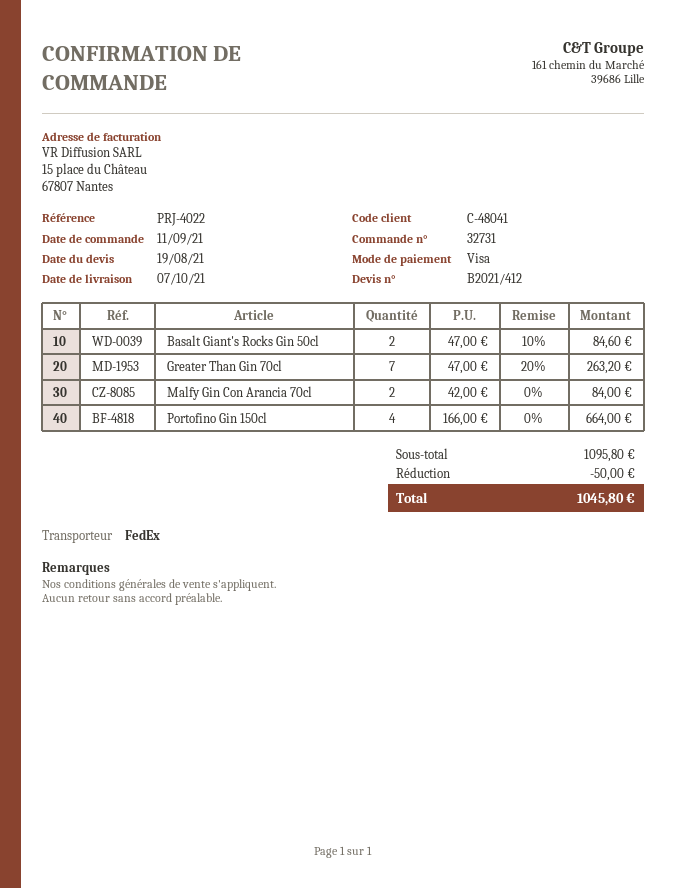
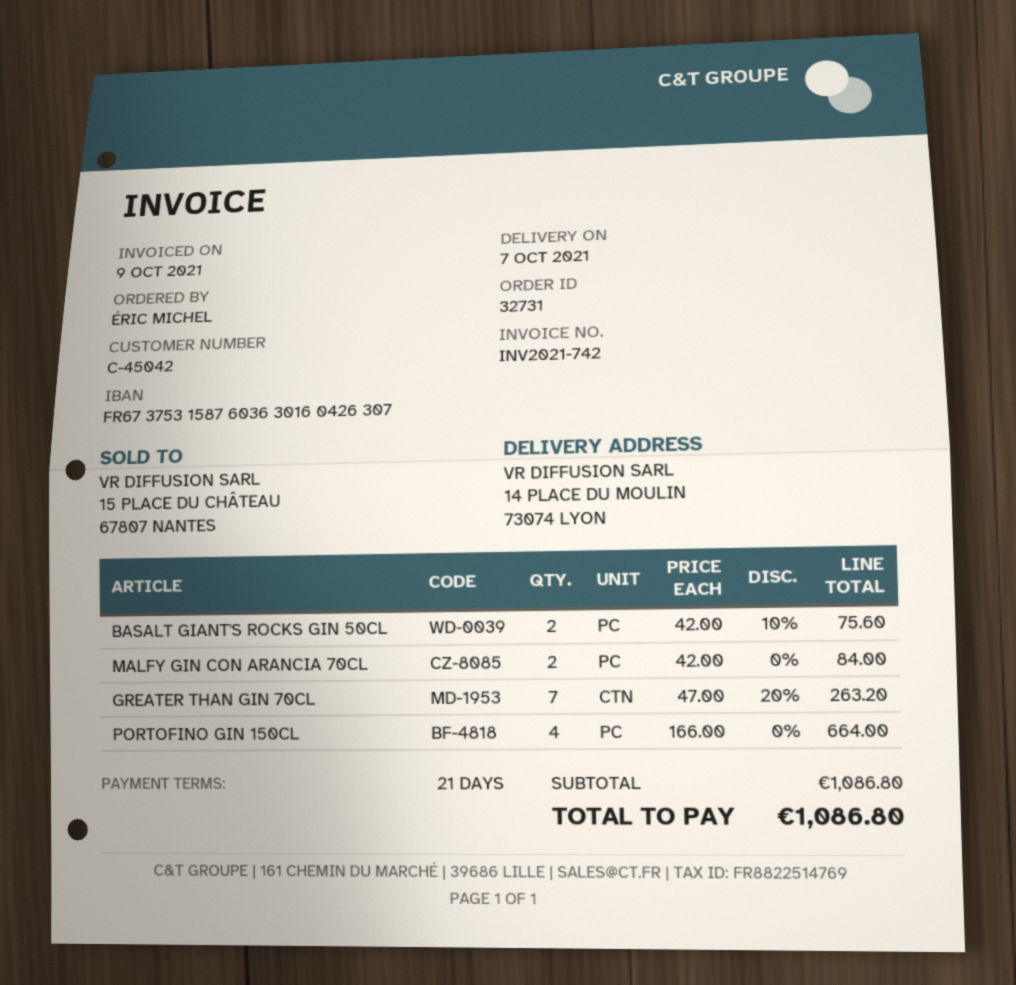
customer number: C-48041 -> C-45042
Basalt Giant's Rocks Gin 50cl: 2 x 47.00 - 10% = 84.60 -> 2 x 42.00 - 10% = 75.60
subtotal: 1095.80 -> 1086.80
discount: 50.00 -> none
total: 1045.80 -> 1086.80

